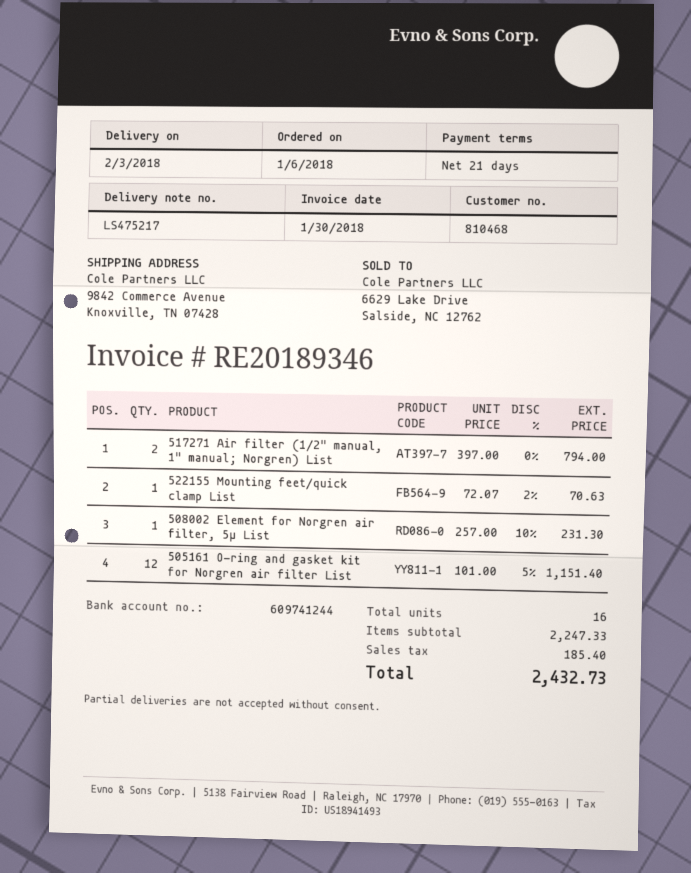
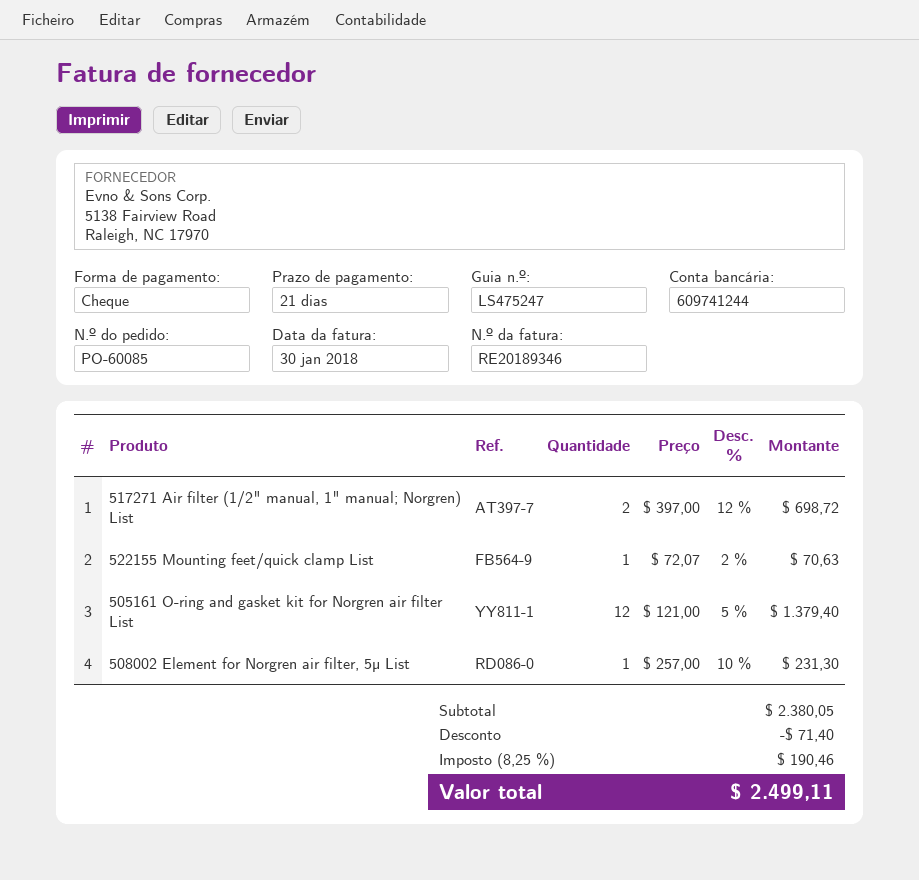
delivery note number: LS475217 -> LS475247
517271 Air filter (1/2" manual, 1" manual; Norgren) List: 2 x 397.00 = 794.00 -> 2 x 397.00 - 12% = 698.72
505161 O-ring and gasket kit for Norgren air filter List: 12 x 101.00 - 5% = 1151.40 -> 12 x 121.00 - 5% = 1379.40
subtotal: 2247.33 -> 2380.05
discount: none -> 71.40
tax: 185.40 -> 190.46
total: 2432.73 -> 2499.11

